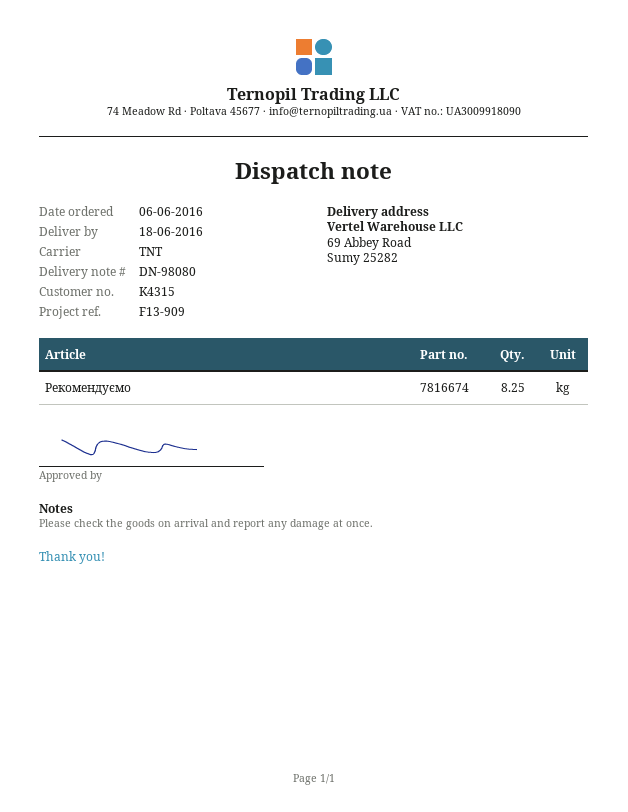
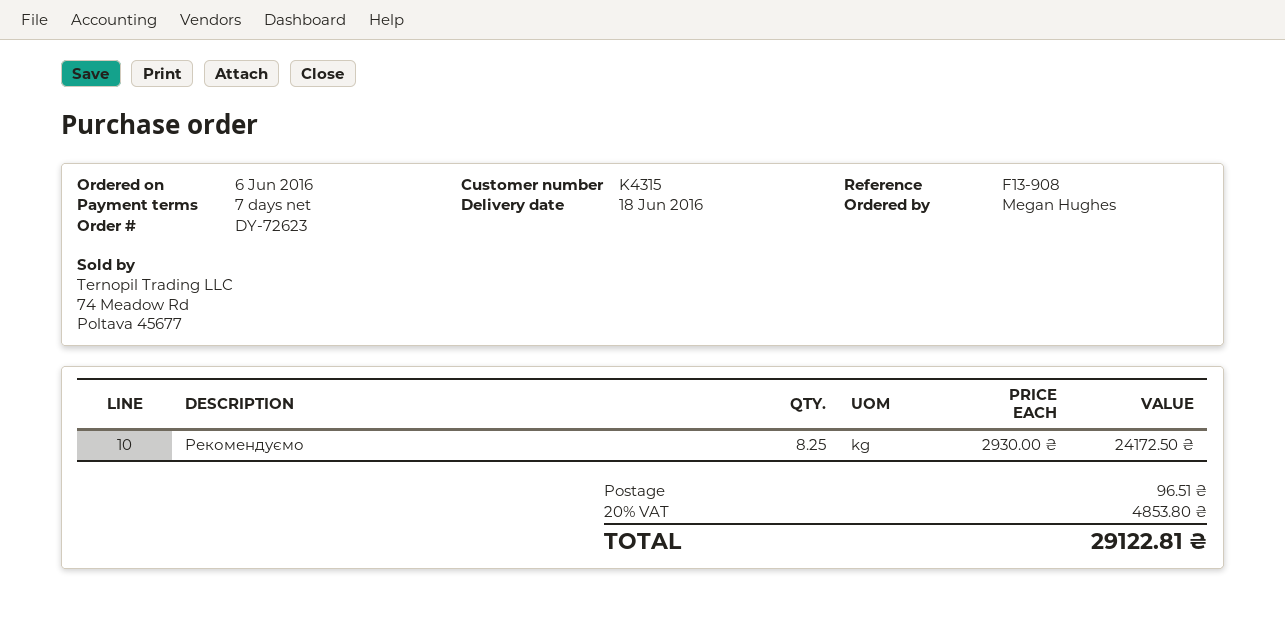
reference: F13-909 -> F13-908

